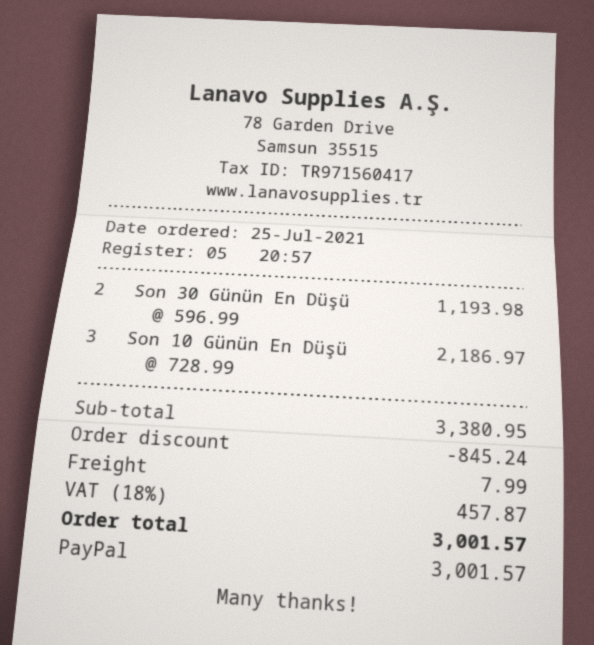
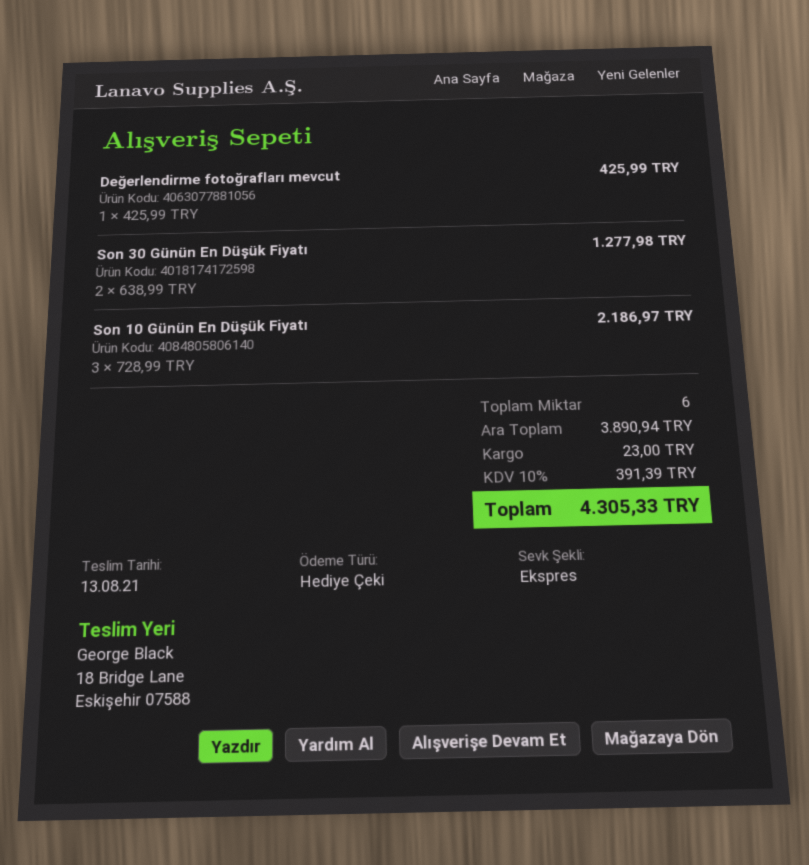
payment method: PayPal -> gift card
Son 30 Günün En Düşü: 2 x 596.99 = 1193.98 -> 2 x 638.99 = 1277.98
Değerlendirme fotoğrafları mevcut: none -> 1 x 425.99 = 425.99
subtotal: 3380.95 -> 3890.94
discount: 845.24 -> none
shipping: 7.99 -> 23.00
tax: 18% = 457.87 -> 10% = 391.39
total: 3001.57 -> 4305.33

